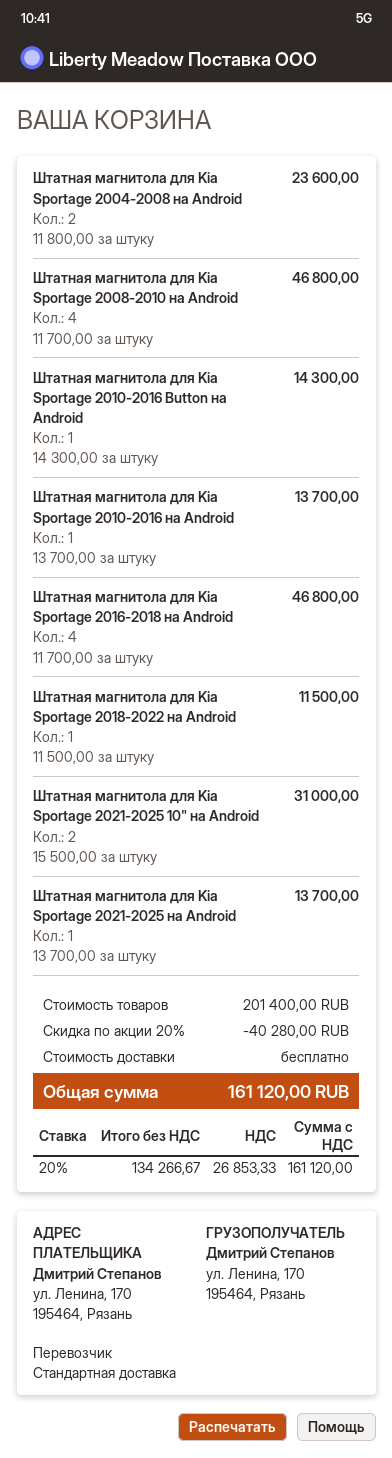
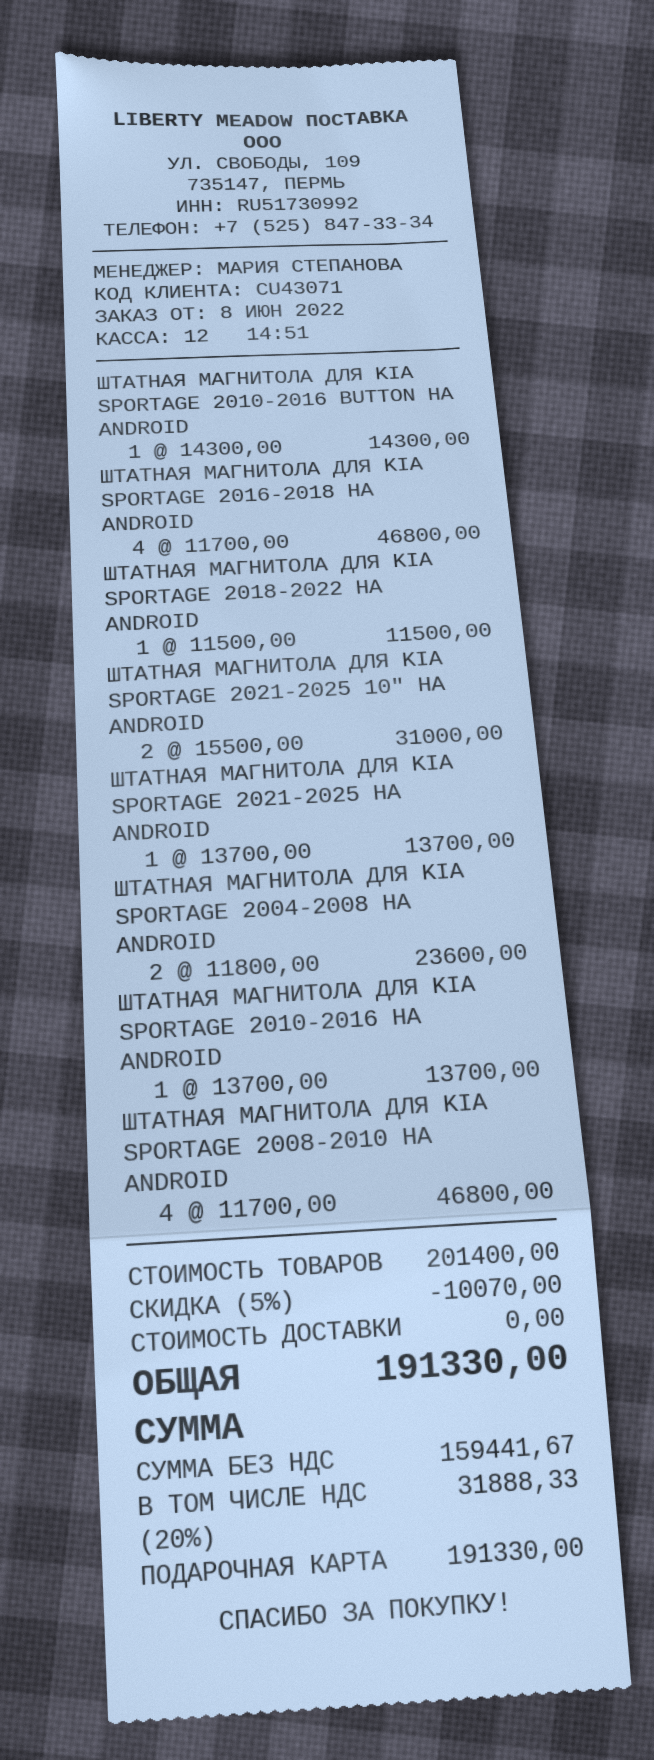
discount: 20% = 40280.00 -> 5% = 10070.00
net: 134266.67 -> 159441.67
tax: 20% = 26853.33 -> 20% = 31888.33
total: 161120.00 -> 191330.00

